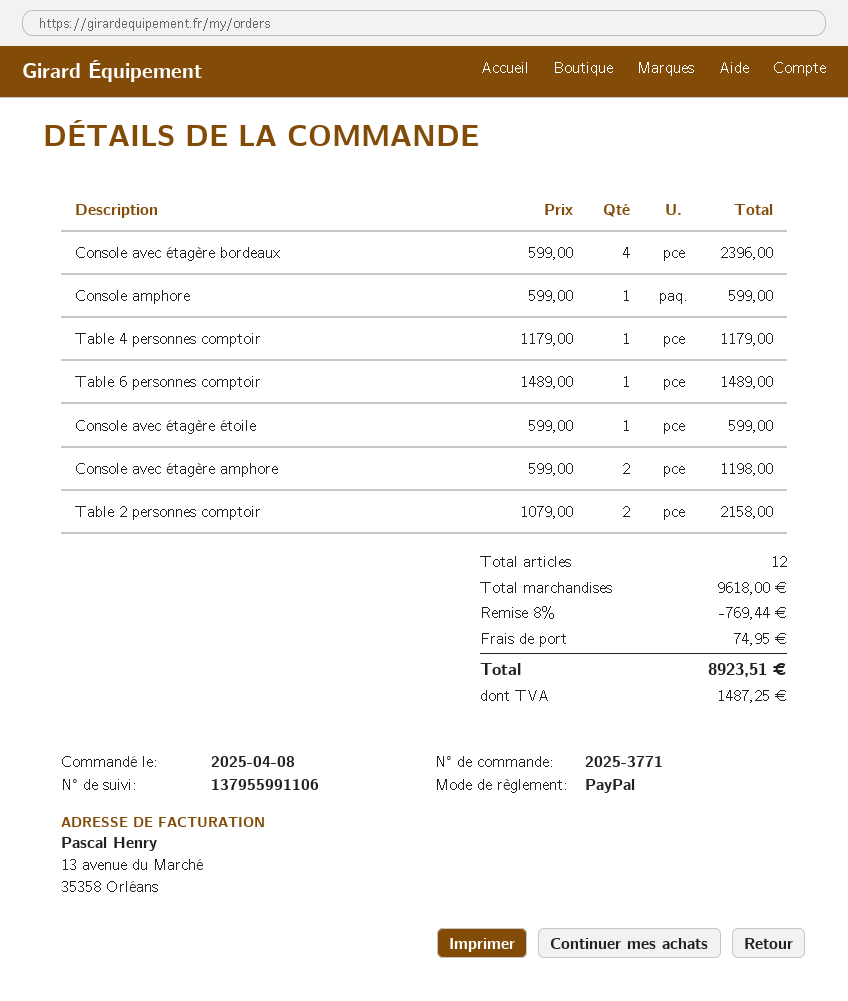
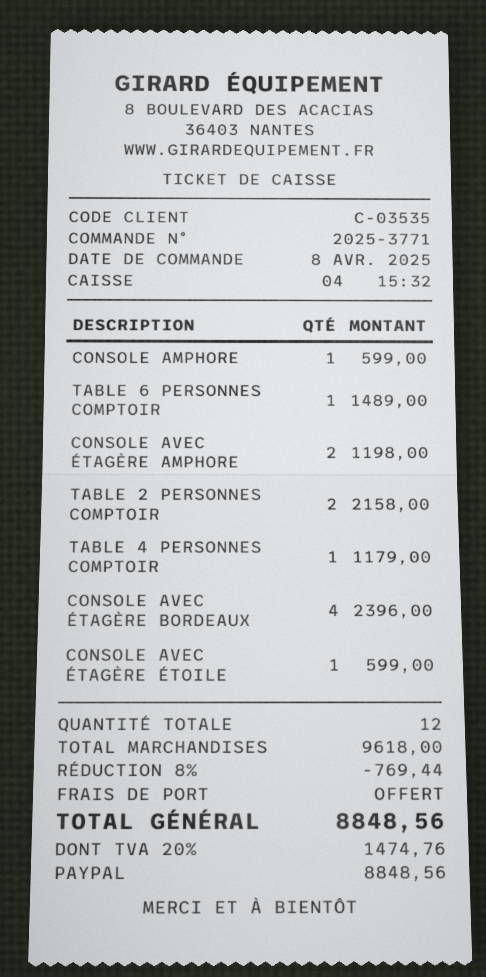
shipping: 74.95 -> 0.00
tax: 1487.25 -> 1474.76
total: 8923.51 -> 8848.56

